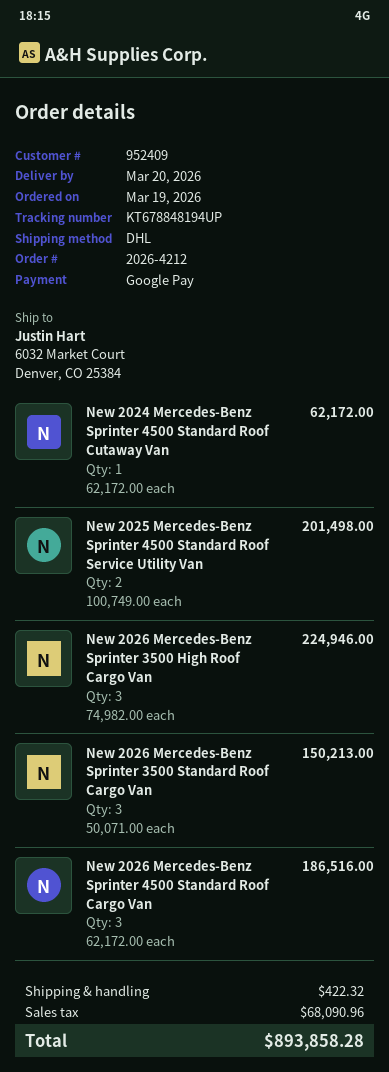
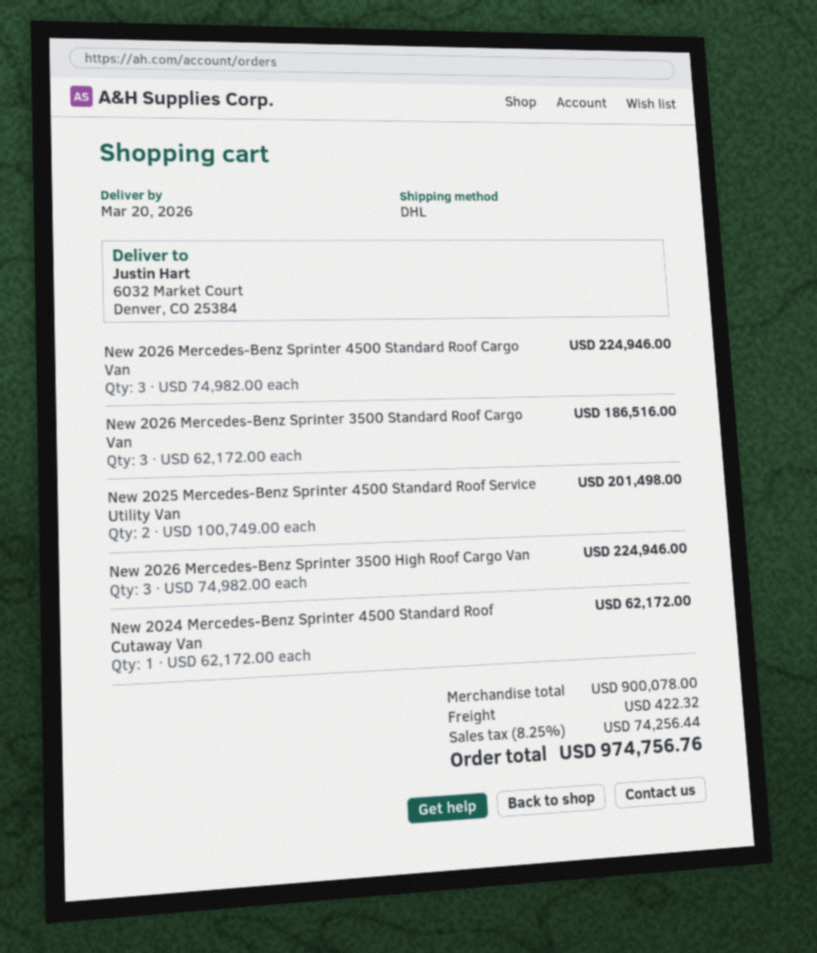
New 2026 Mercedes-Benz Sprinter 3500 Standard Roof Cargo Van: 3 x 50071.00 = 150213.00 -> 3 x 62172.00 = 186516.00
New 2026 Mercedes-Benz Sprinter 4500 Standard Roof Cargo Van: 3 x 62172.00 = 186516.00 -> 3 x 74982.00 = 224946.00
tax: 68090.96 -> 74256.44
total: 893858.28 -> 974756.76

